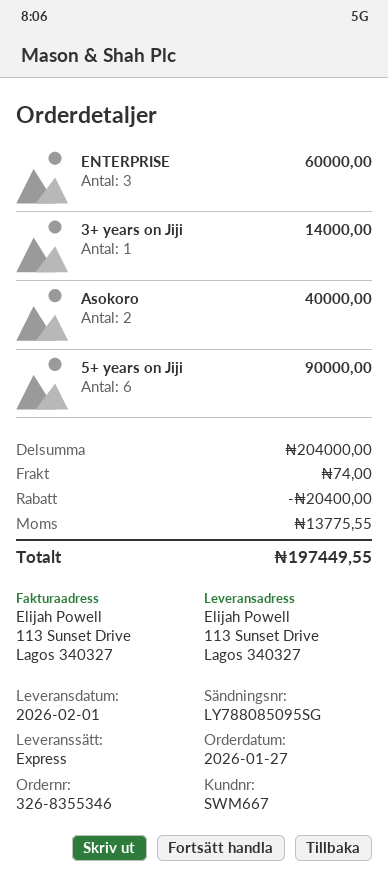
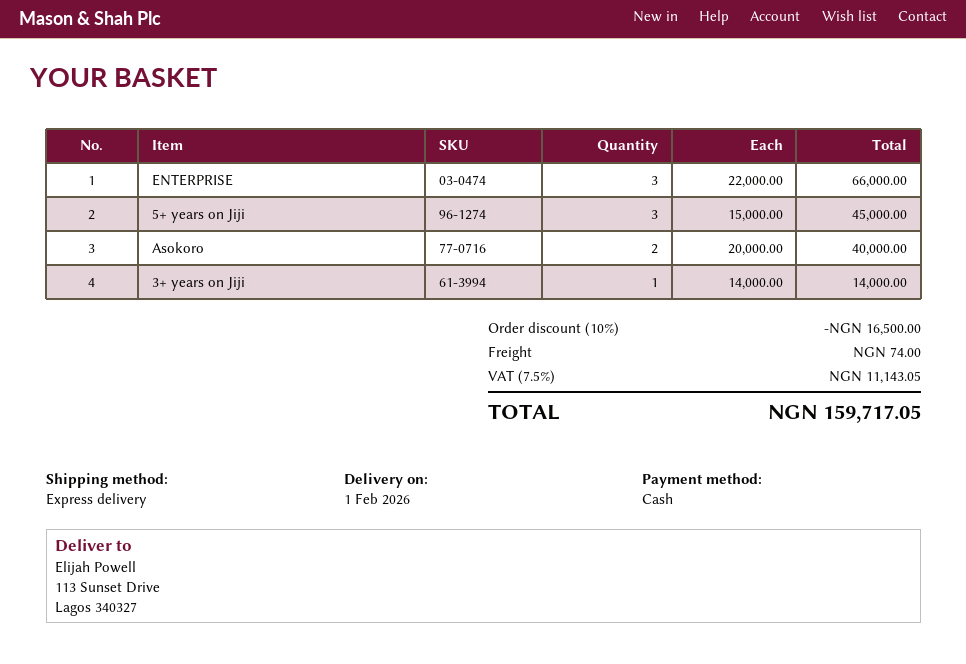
ENTERPRISE: 3 for 60000.00 -> 3 for 66000.00
5+ years on Jiji: 6 for 90000.00 -> 3 for 45000.00
discount: 20400.00 -> 16500.00
tax: 13775.55 -> 11143.05
total: 197449.55 -> 159717.05

